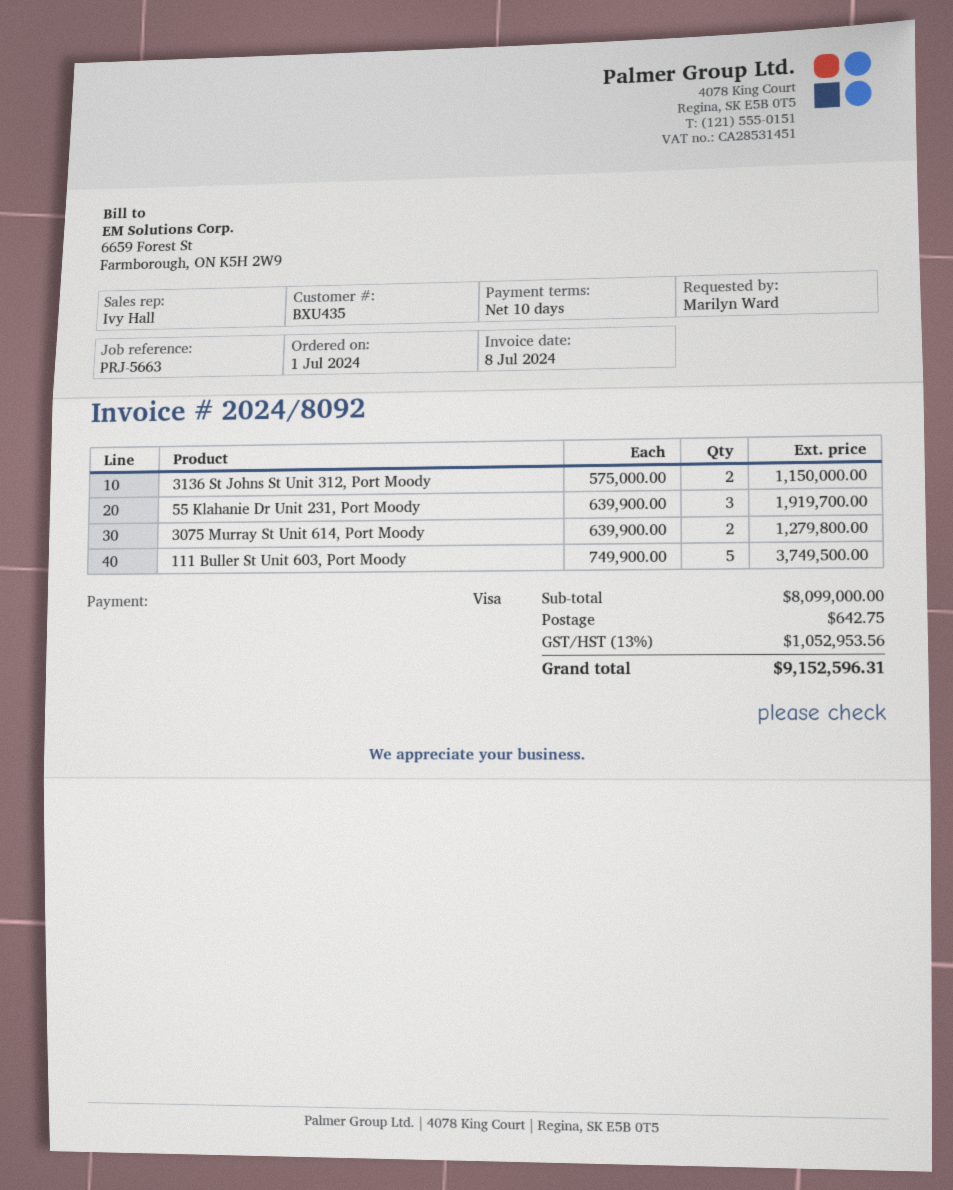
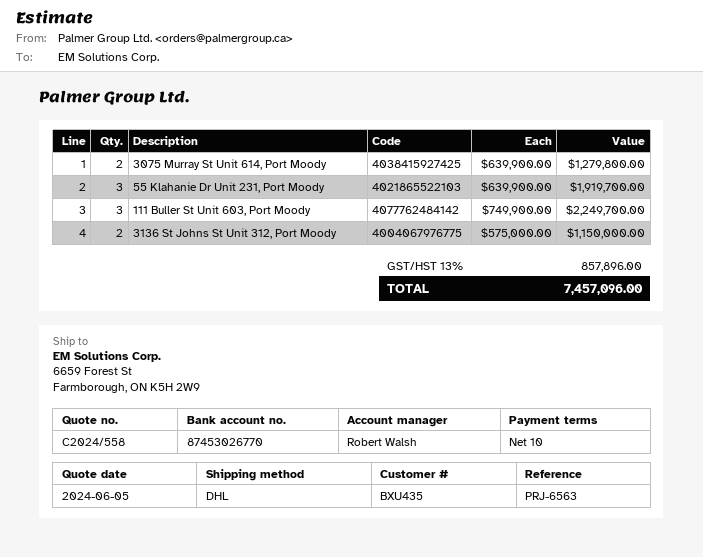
reference: PRJ-5663 -> PRJ-6563
sales rep: Ivy Hall -> Robert Walsh
111 Buller St Unit 603, Port Moody: 5 x 749900.00 = 3749500.00 -> 3 x 749900.00 = 2249700.00
shipping: 642.75 -> none
tax: 13% = 1052953.56 -> 13% = 857896.00
total: 9152596.31 -> 7457096.00

